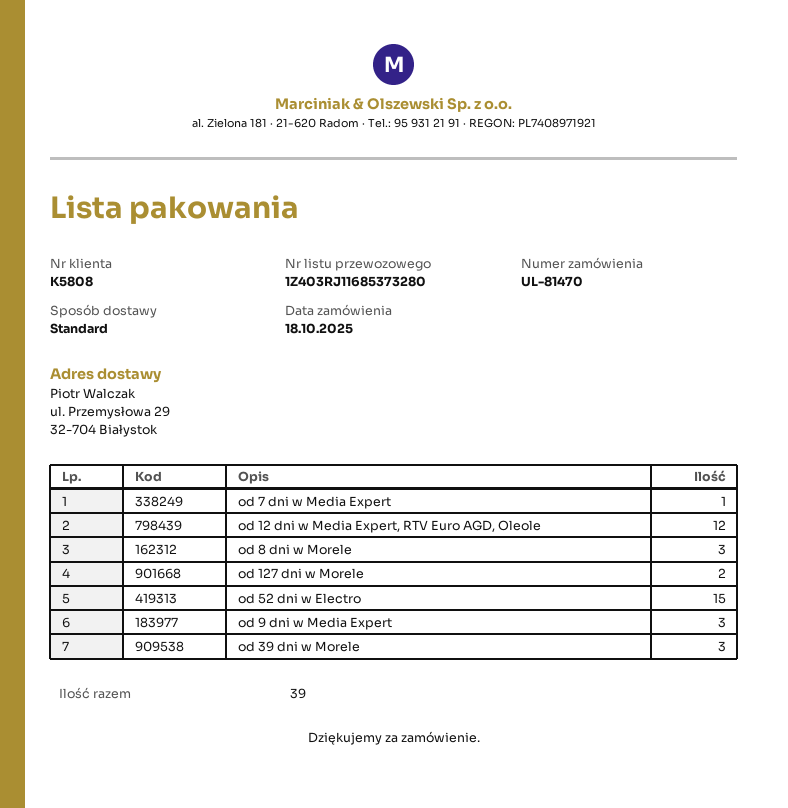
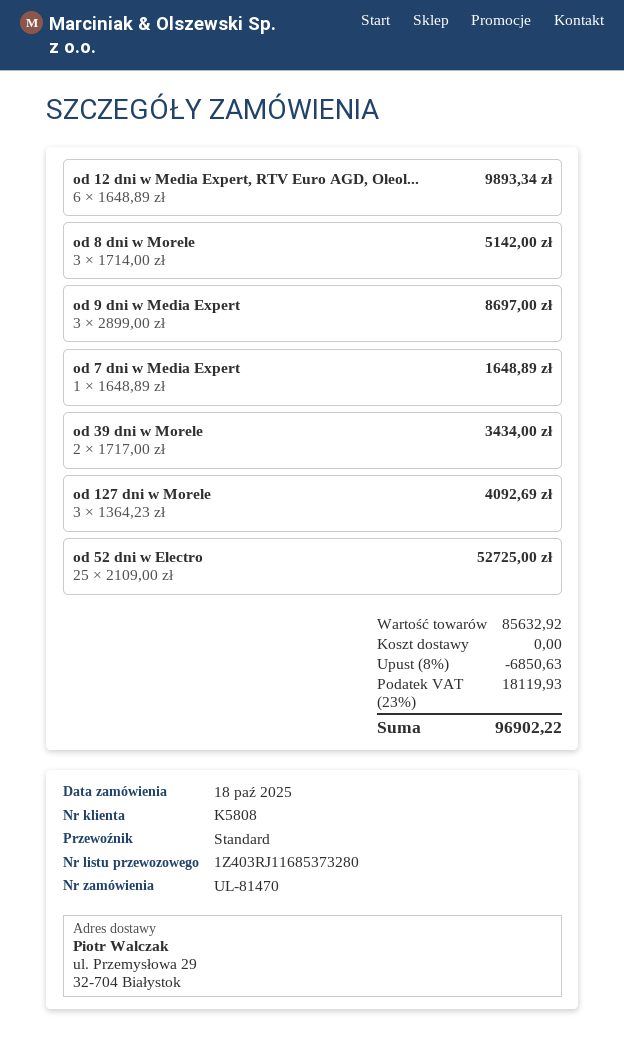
od 12 dni w Media Expert, RTV Euro AGD, Oleole: 12 -> 6
od 127 dni w Morele: 2 -> 3
od 52 dni w Electro: 15 -> 25
od 39 dni w Morele: 3 -> 2

